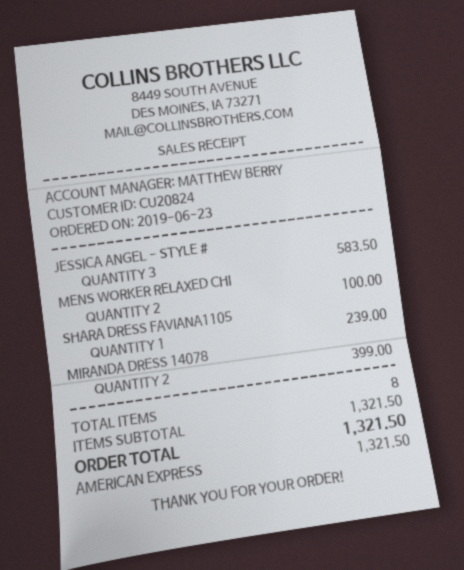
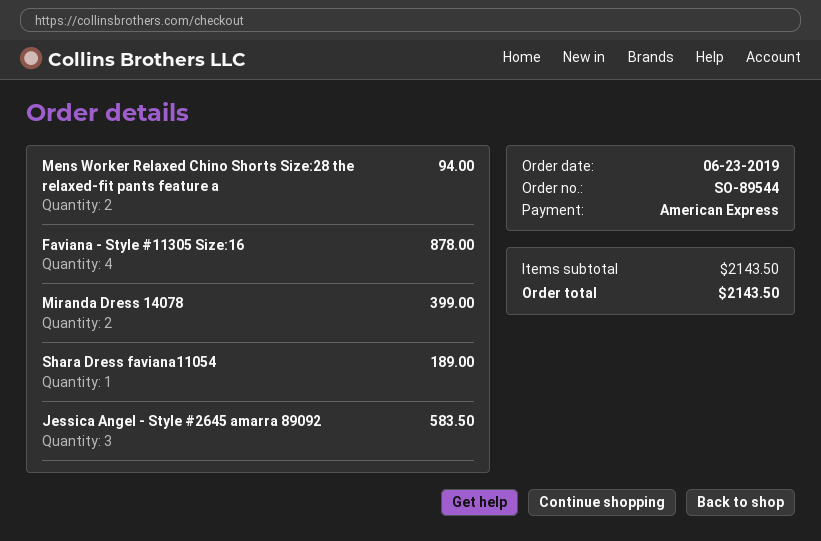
MENS WORKER RELAXED CHI: 2 for 100.00 -> 2 for 94.00
SHARA DRESS FAVIANA1105: 1 for 239.00 -> 1 for 189.00
Faviana - Style #11305 Size:16: none -> 4 for 878.00
subtotal: 1321.50 -> 2143.50
total: 1321.50 -> 2143.50

